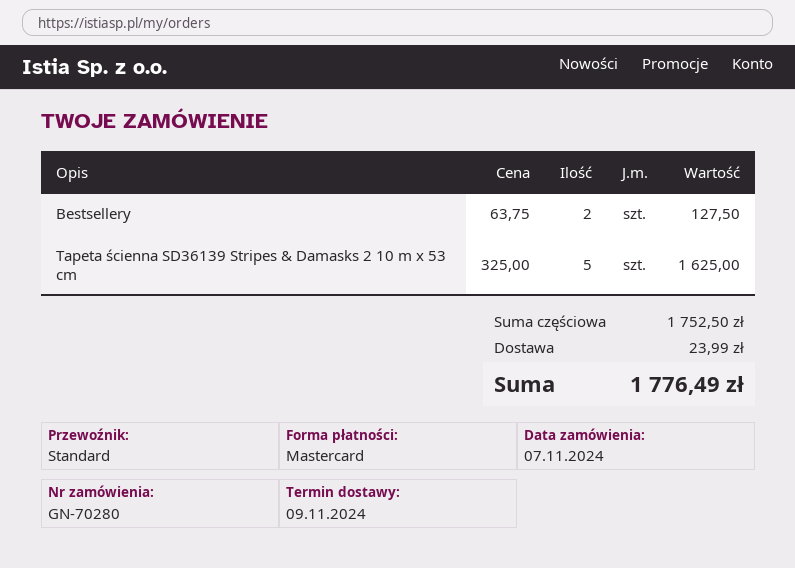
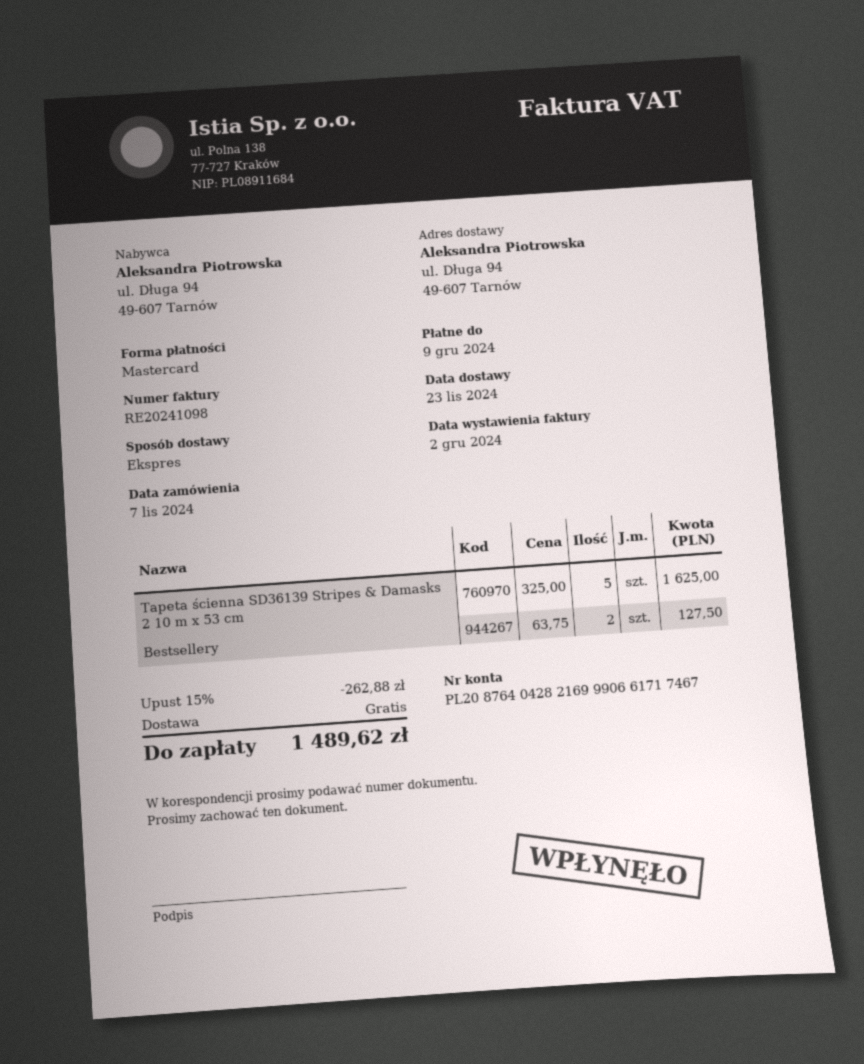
delivery date: 2024-11-09 -> 2024-11-23
shipping method: standard -> express
discount: none -> 15% = 262.88
shipping: 23.99 -> 0.00
total: 1776.49 -> 1489.62

